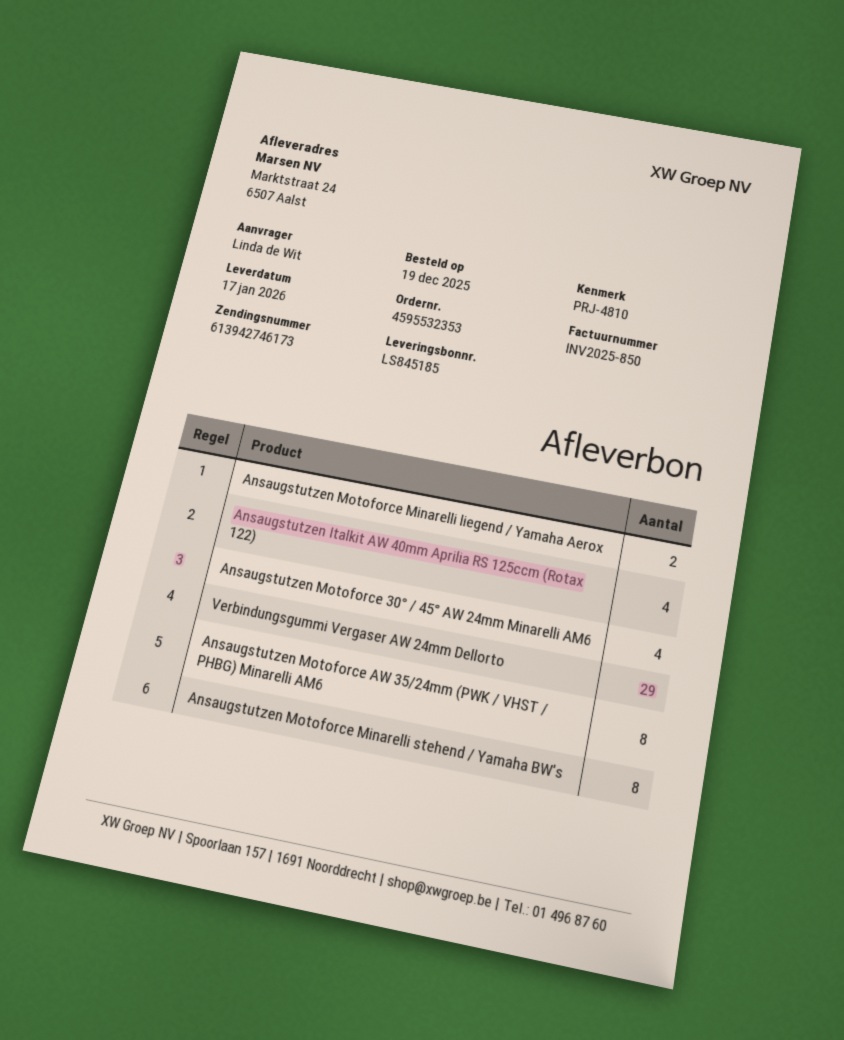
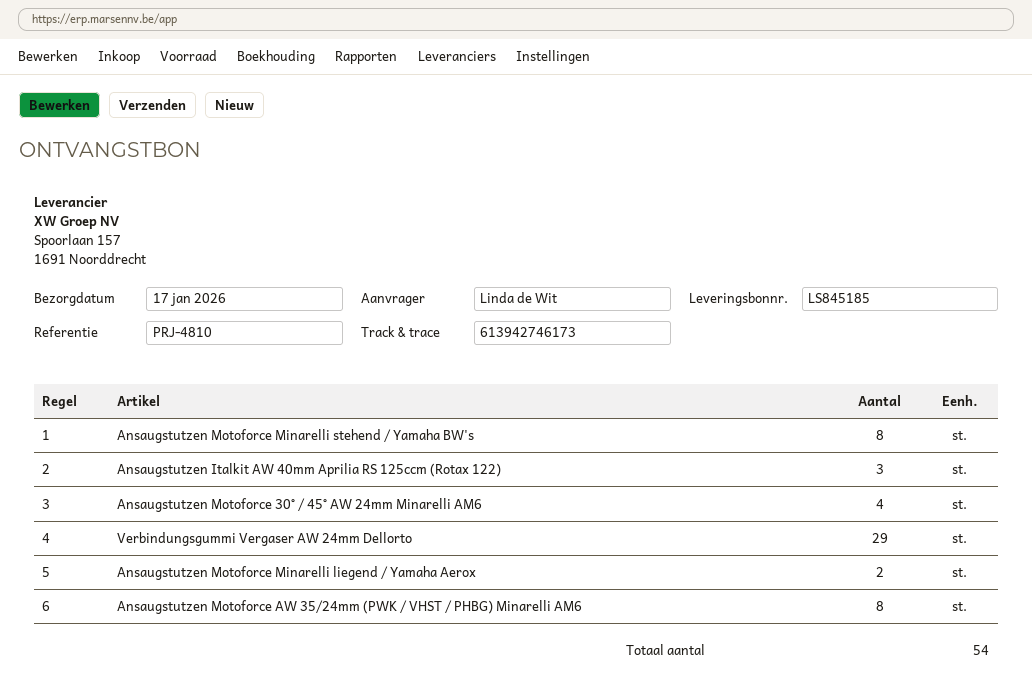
Ansaugstutzen Italkit AW 40mm Aprilia RS 125ccm (Rotax 122): 4 -> 3

